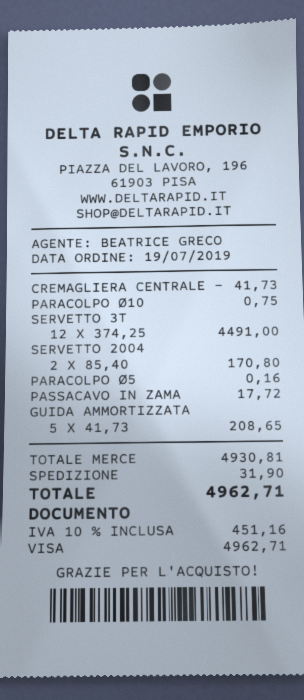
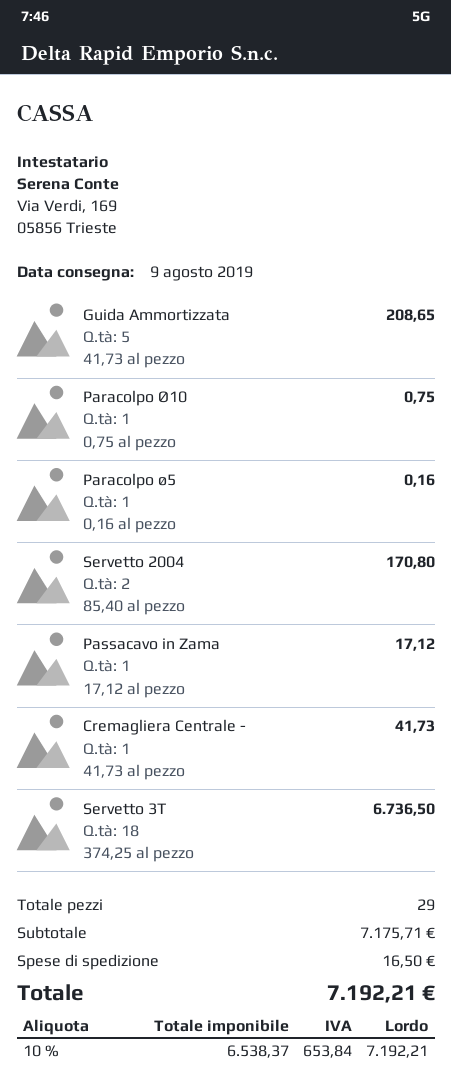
SERVETTO 3T: 12 x 374.25 = 4491.00 -> 18 x 374.25 = 6736.50
PASSACAVO IN ZAMA: 1 x 17.72 = 17.72 -> 1 x 17.12 = 17.12
subtotal: 4930.81 -> 7175.71
shipping: 31.90 -> 16.50
tax: 10% = 451.16 -> 10% = 653.84
total: 4962.71 -> 7192.21

